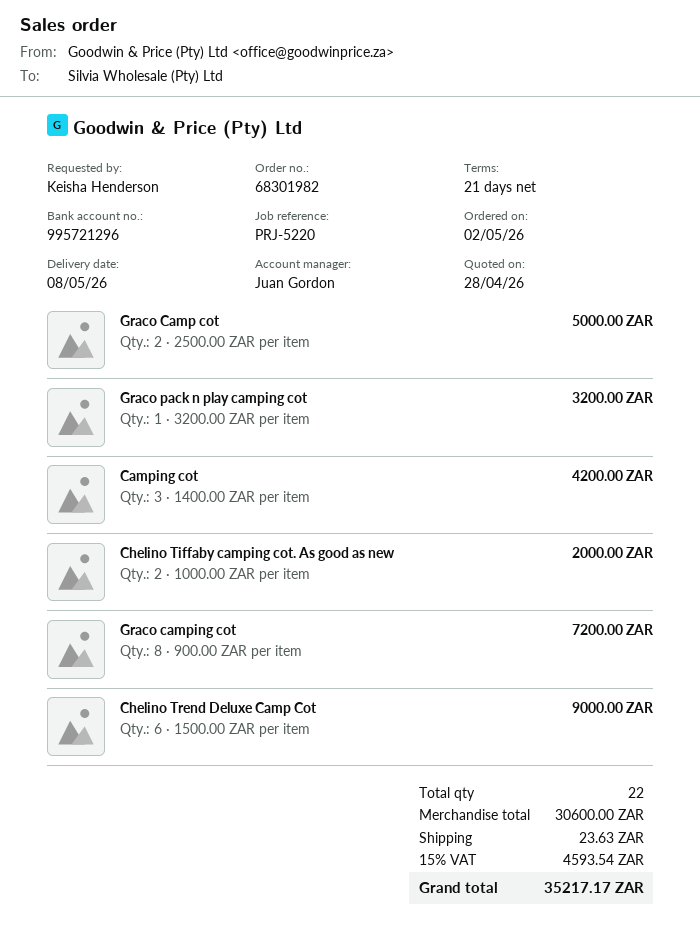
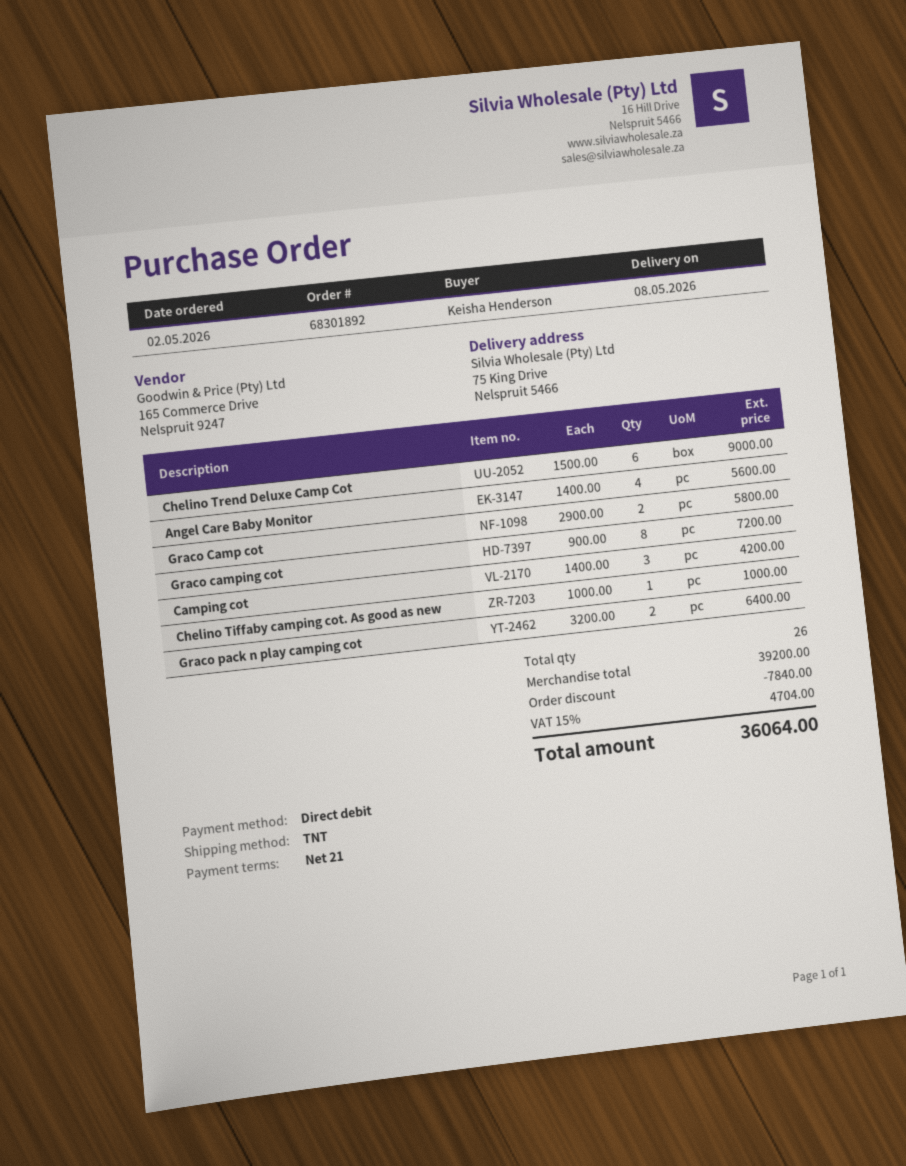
order number: 68301982 -> 68301892
Graco Camp cot: 2 x 2500.00 = 5000.00 -> 2 x 2900.00 = 5800.00
Graco pack n play camping cot: 1 x 3200.00 = 3200.00 -> 2 x 3200.00 = 6400.00
Chelino Tiffaby camping cot. As good as new: 2 x 1000.00 = 2000.00 -> 1 x 1000.00 = 1000.00
Angel Care Baby Monitor: none -> 4 x 1400.00 = 5600.00
total quantity: 22 -> 26
subtotal: 30600.00 -> 39200.00
discount: none -> 7840.00
shipping: 23.63 -> none
tax: 15% = 4593.54 -> 15% = 4704.00
total: 35217.17 -> 36064.00

